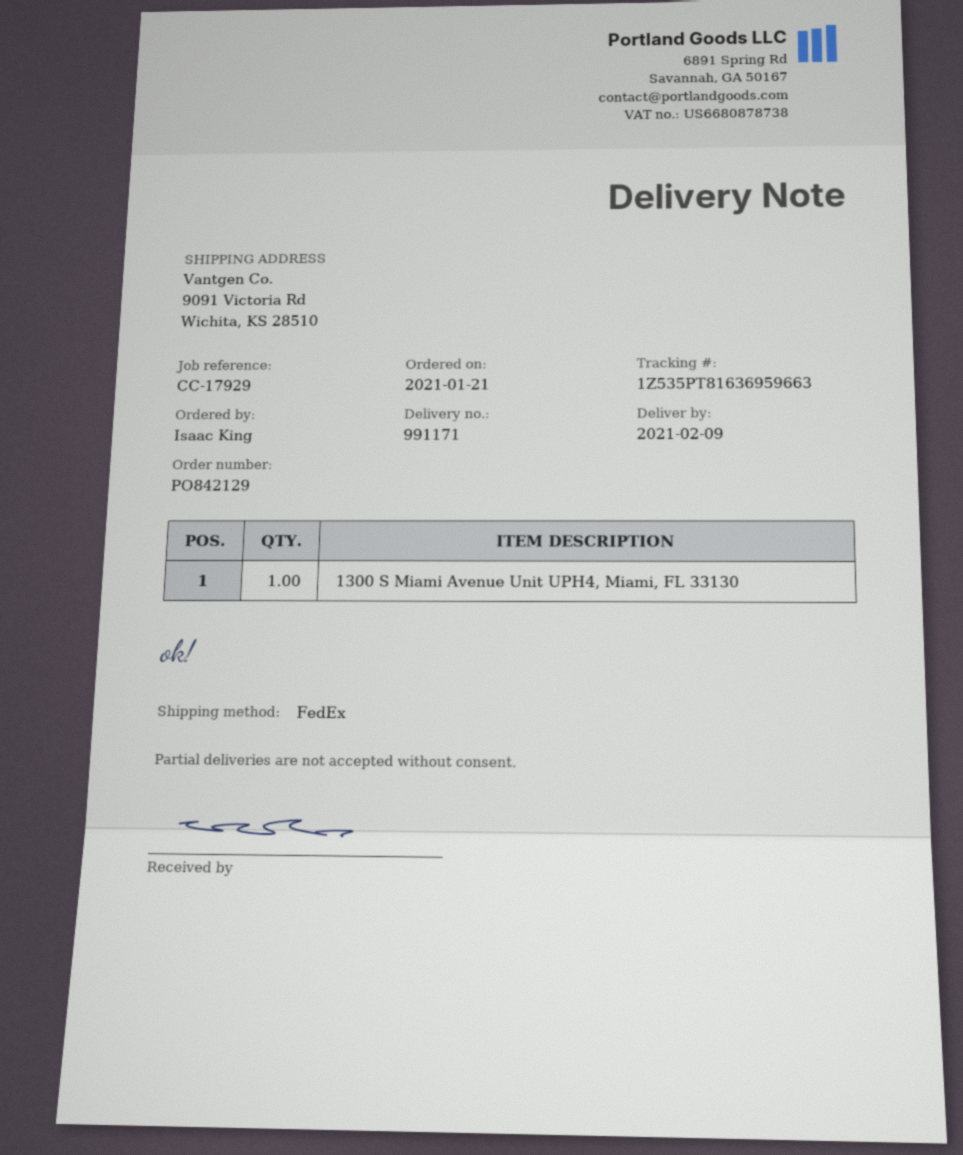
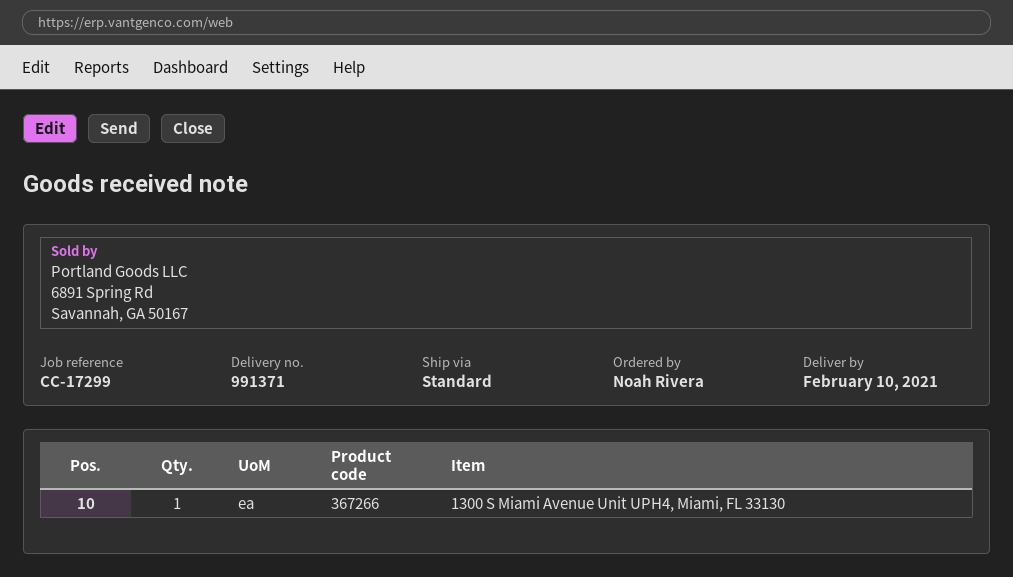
delivery note number: 991171 -> 991371
delivery date: 2021-02-09 -> 2021-02-10
reference: CC-17929 -> CC-17299
ordered by: Isaac King -> Noah Rivera
shipping method: FedEx -> standard

